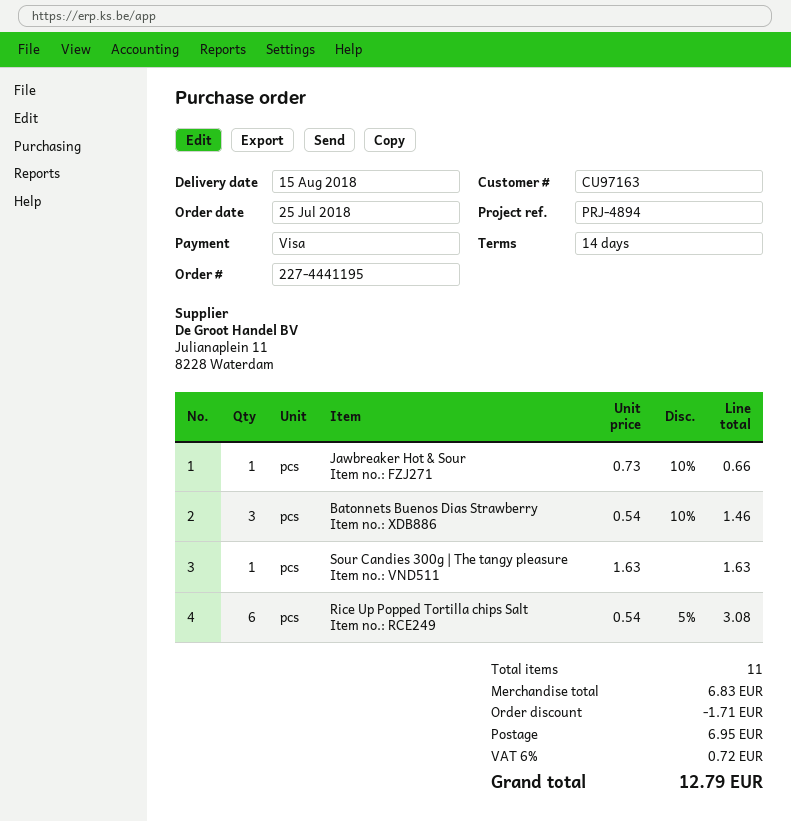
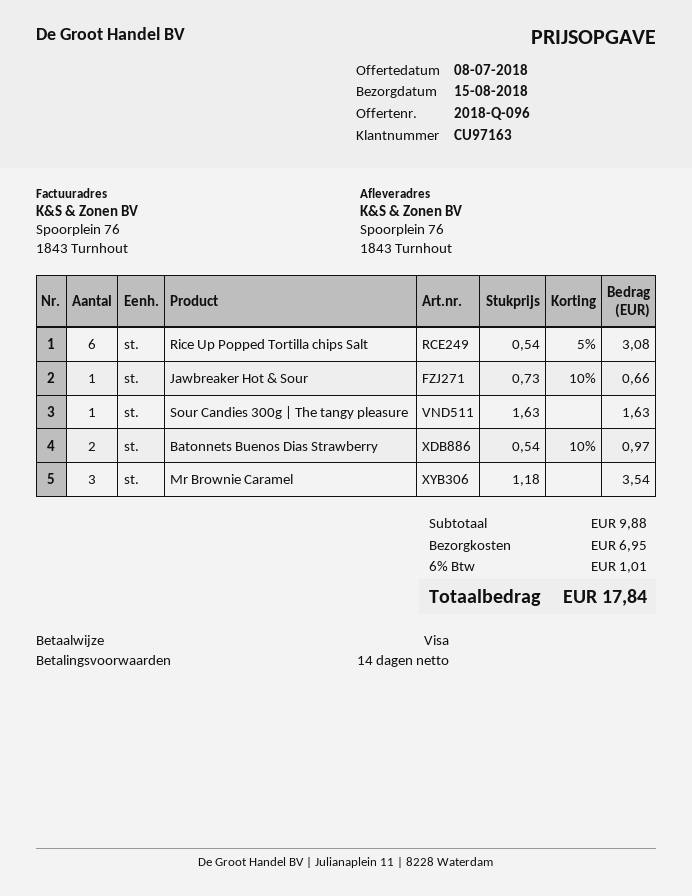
Batonnets Buenos Dias Strawberry: 3 x 0.54 - 10% = 1.46 -> 2 x 0.54 - 10% = 0.97
Mr Brownie Caramel: none -> 3 x 1.18 = 3.54
subtotal: 6.83 -> 9.88
discount: 1.71 -> none
tax: 6% = 0.72 -> 6% = 1.01
total: 12.79 -> 17.84

